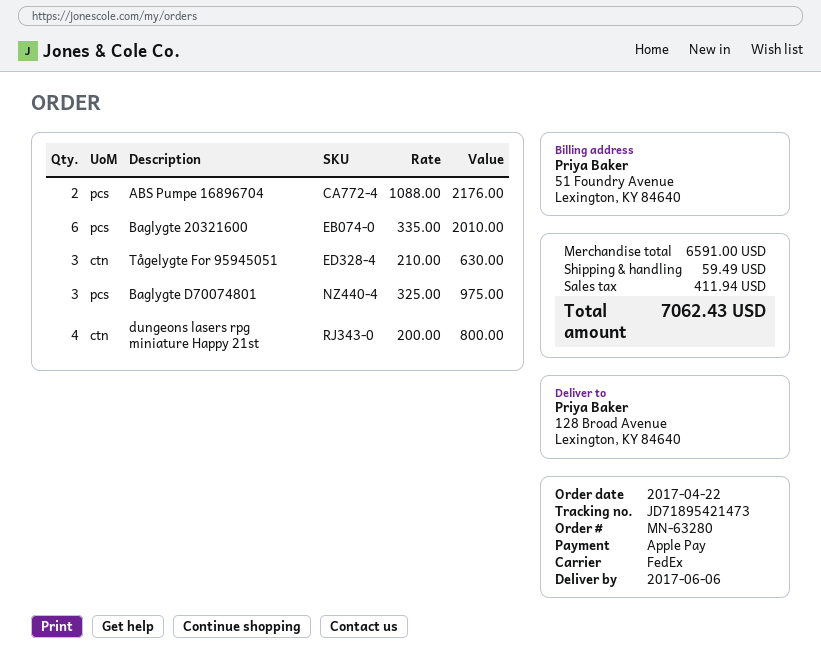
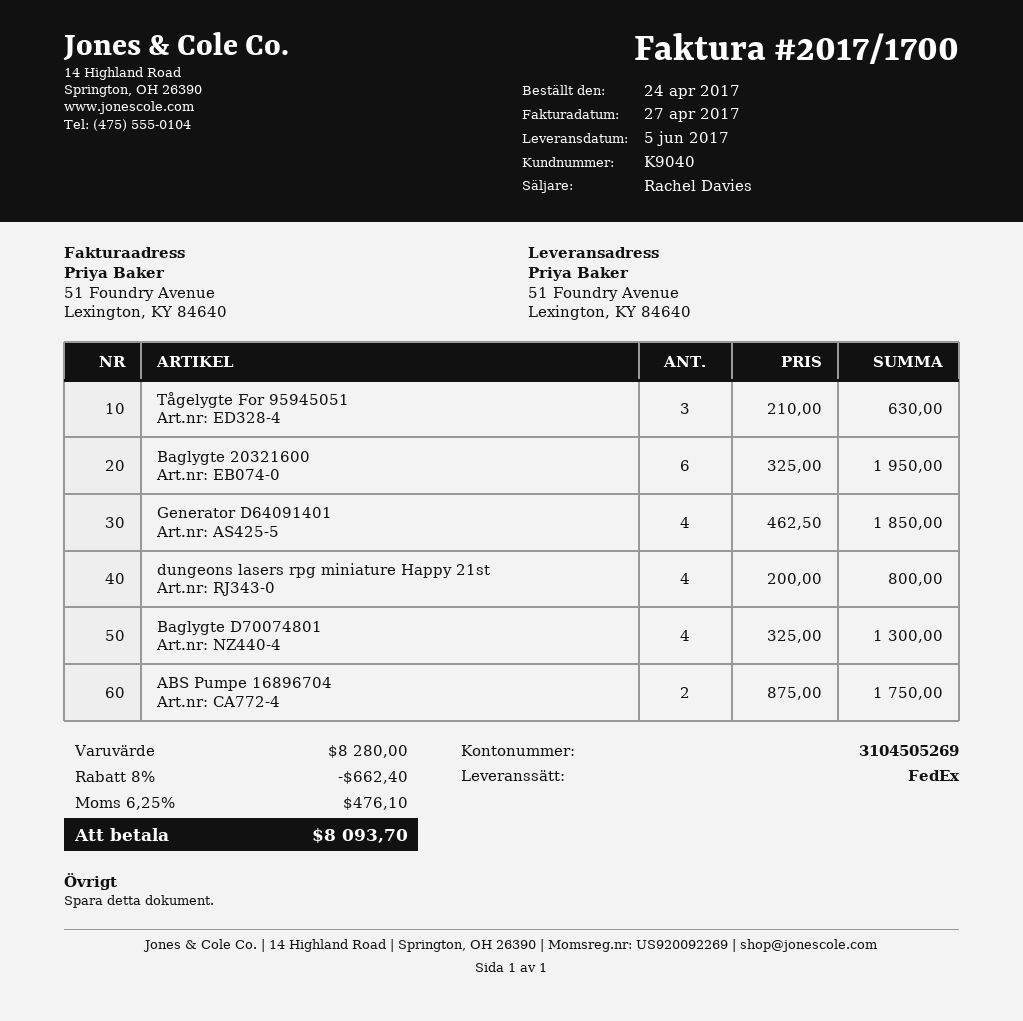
order date: 2017-04-22 -> 2017-04-24
delivery date: 2017-06-06 -> 2017-06-05
ship to: 128 Broad Avenue, Lexington, KY 84640 -> 51 Foundry Avenue, Lexington, KY 84640
ABS Pumpe 16896704: 2 x 1088.00 = 2176.00 -> 2 x 875.00 = 1750.00
Baglygte 20321600: 6 x 335.00 = 2010.00 -> 6 x 325.00 = 1950.00
Baglygte D70074801: 3 x 325.00 = 975.00 -> 4 x 325.00 = 1300.00
Generator D64091401: none -> 4 x 462.50 = 1850.00
subtotal: 6591.00 -> 8280.00
discount: none -> 8% = 662.40
shipping: 59.49 -> none
tax: 411.94 -> 476.10
total: 7062.43 -> 8093.70

